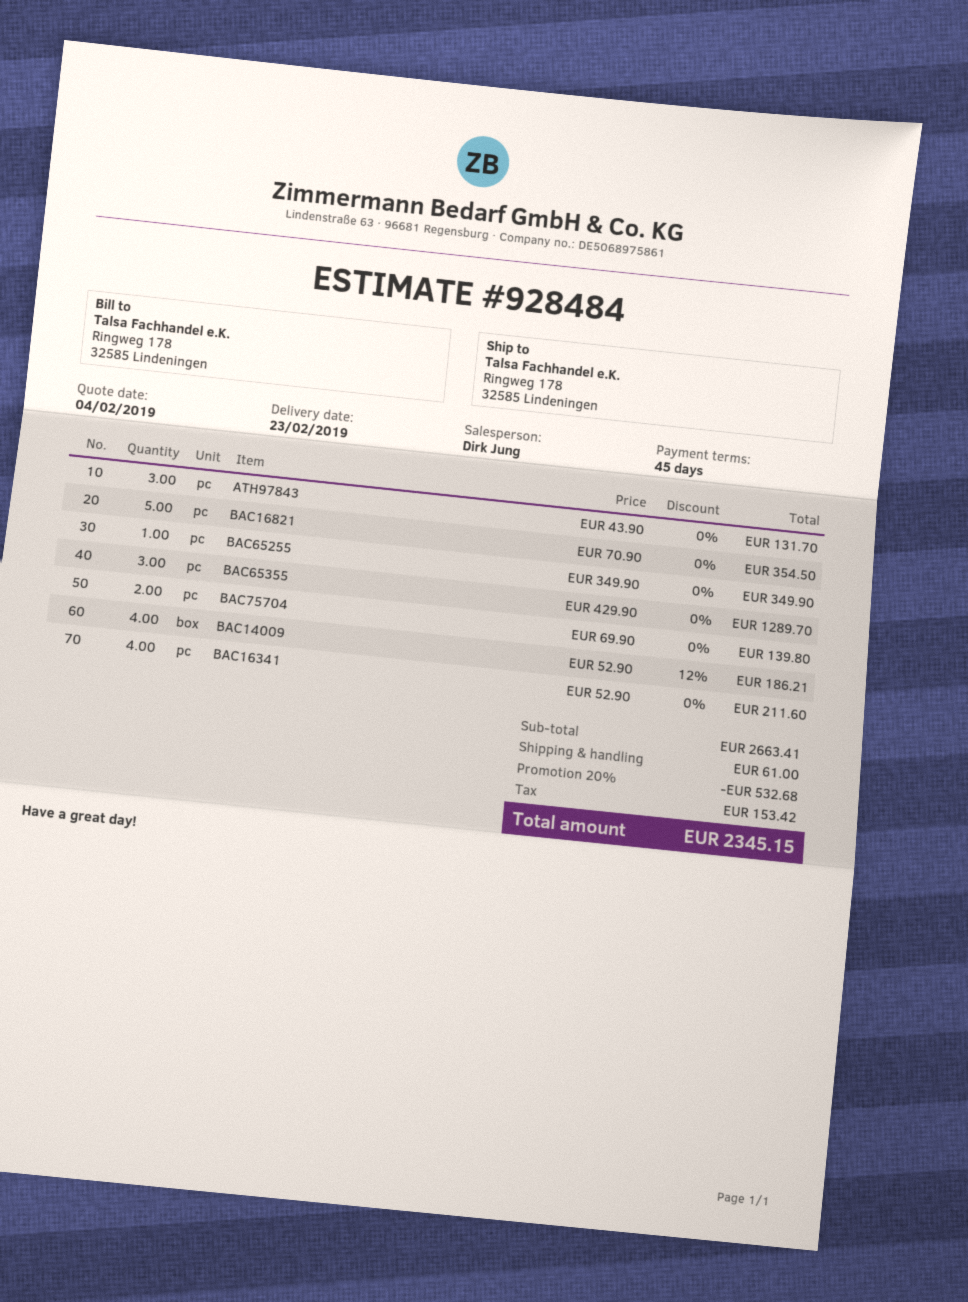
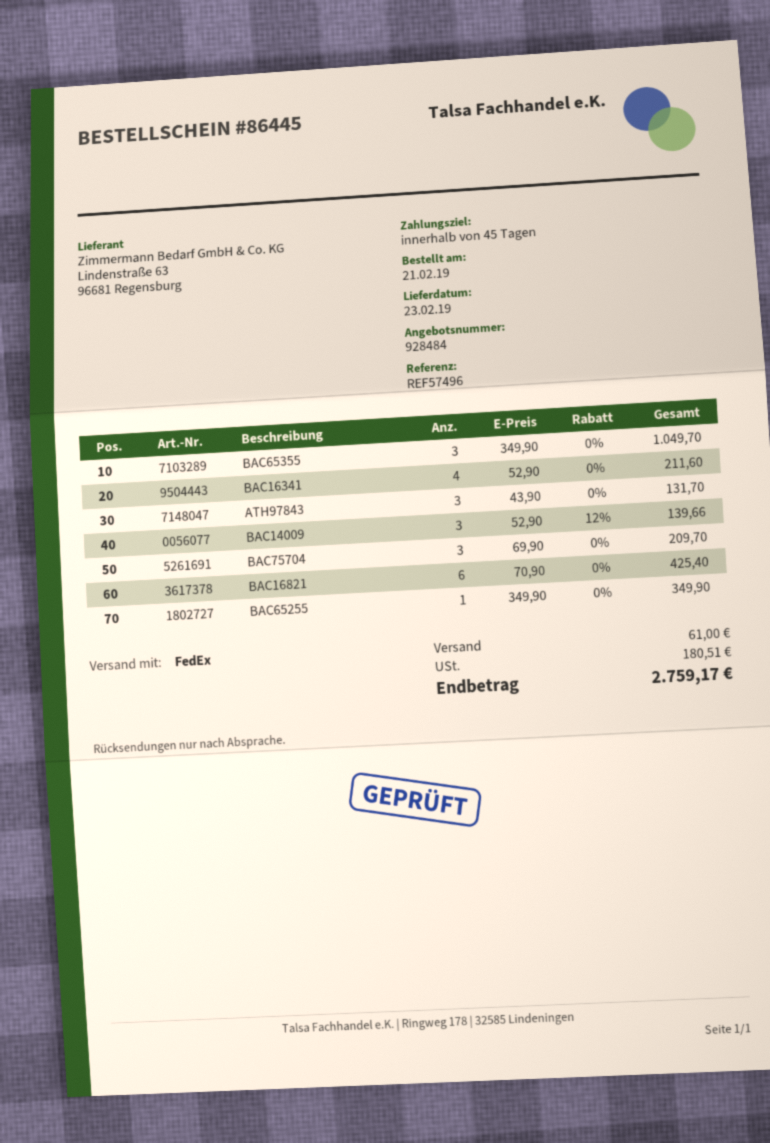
BAC16821: 5 x 70.90 = 354.50 -> 6 x 70.90 = 425.40
BAC65355: 3 x 429.90 = 1289.70 -> 3 x 349.90 = 1049.70
BAC75704: 2 x 69.90 = 139.80 -> 3 x 69.90 = 209.70
BAC14009: 4 x 52.90 - 12% = 186.21 -> 3 x 52.90 - 12% = 139.66
discount: 20% = 532.68 -> none
tax: 153.42 -> 180.51
total: 2345.15 -> 2759.17

